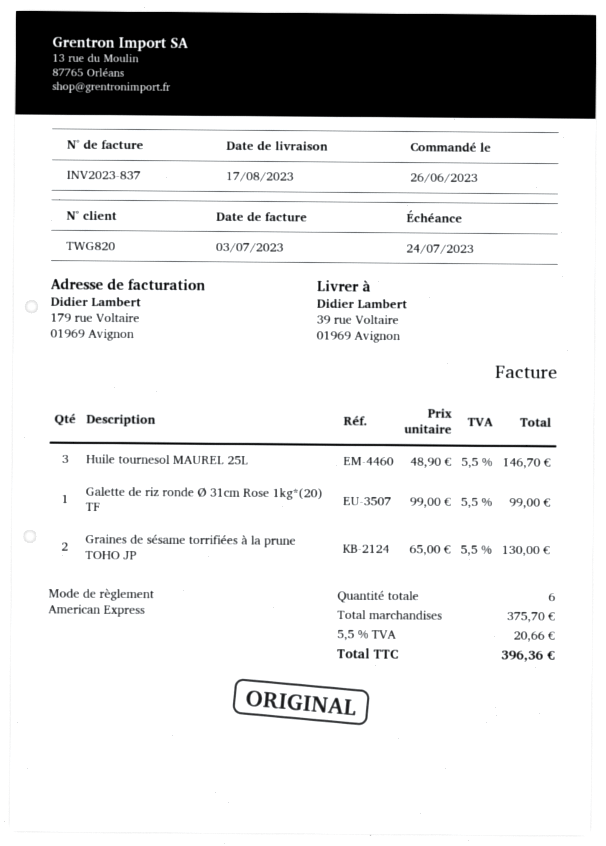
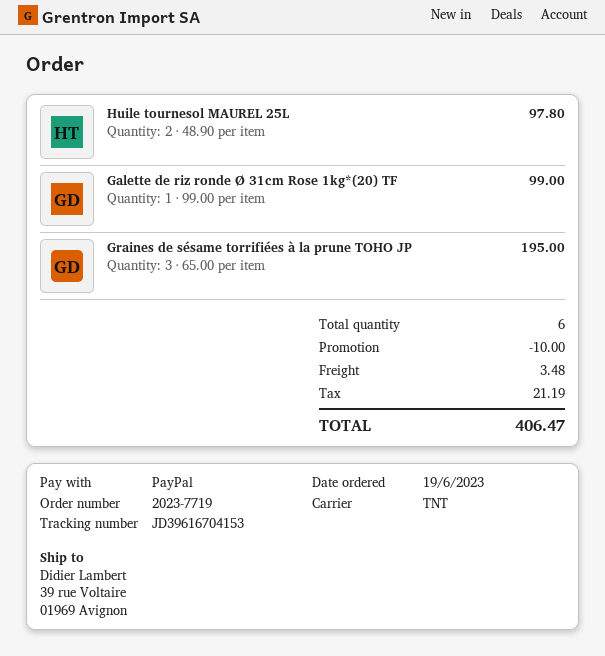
order date: 2023-06-26 -> 2023-06-19
payment method: American Express -> PayPal
Huile tournesol MAUREL 25L: 3 x 48.90 = 146.70 -> 2 x 48.90 = 97.80
Graines de sésame torrifiées à la prune TOHO JP: 2 x 65.00 = 130.00 -> 3 x 65.00 = 195.00
discount: none -> 10.00
shipping: none -> 3.48
tax: 20.66 -> 21.19
total: 396.36 -> 406.47

